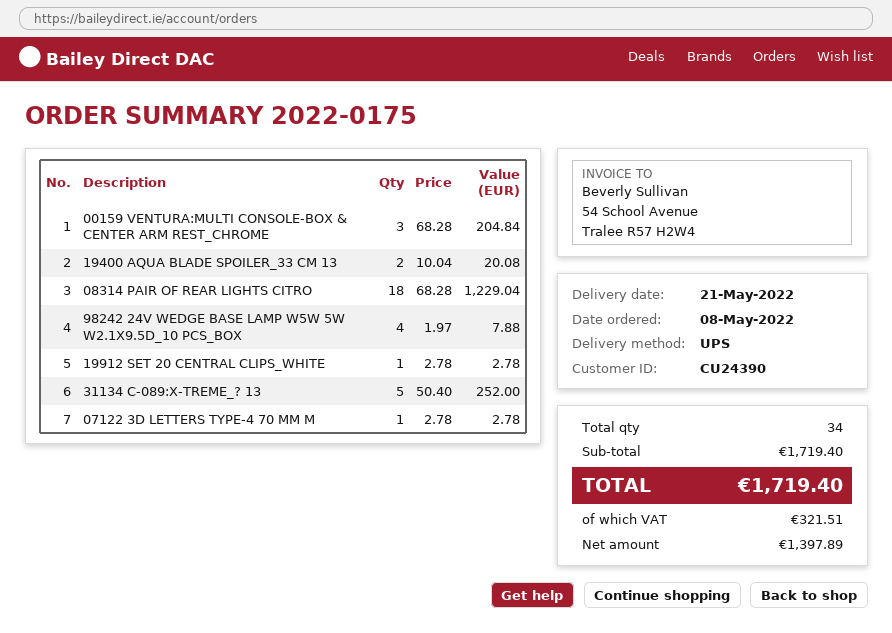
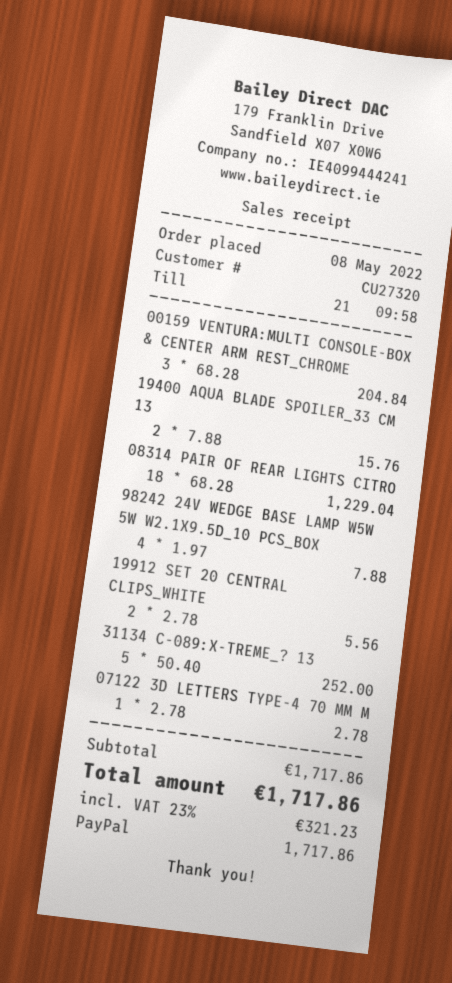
customer number: CU24390 -> CU27320
19400 AQUA BLADE SPOILER_33 CM 13: 2 x 10.04 = 20.08 -> 2 x 7.88 = 15.76
19912 SET 20 CENTRAL CLIPS_WHITE: 1 x 2.78 = 2.78 -> 2 x 2.78 = 5.56
subtotal: 1719.40 -> 1717.86
tax: 321.51 -> 321.23
total: 1719.40 -> 1717.86

